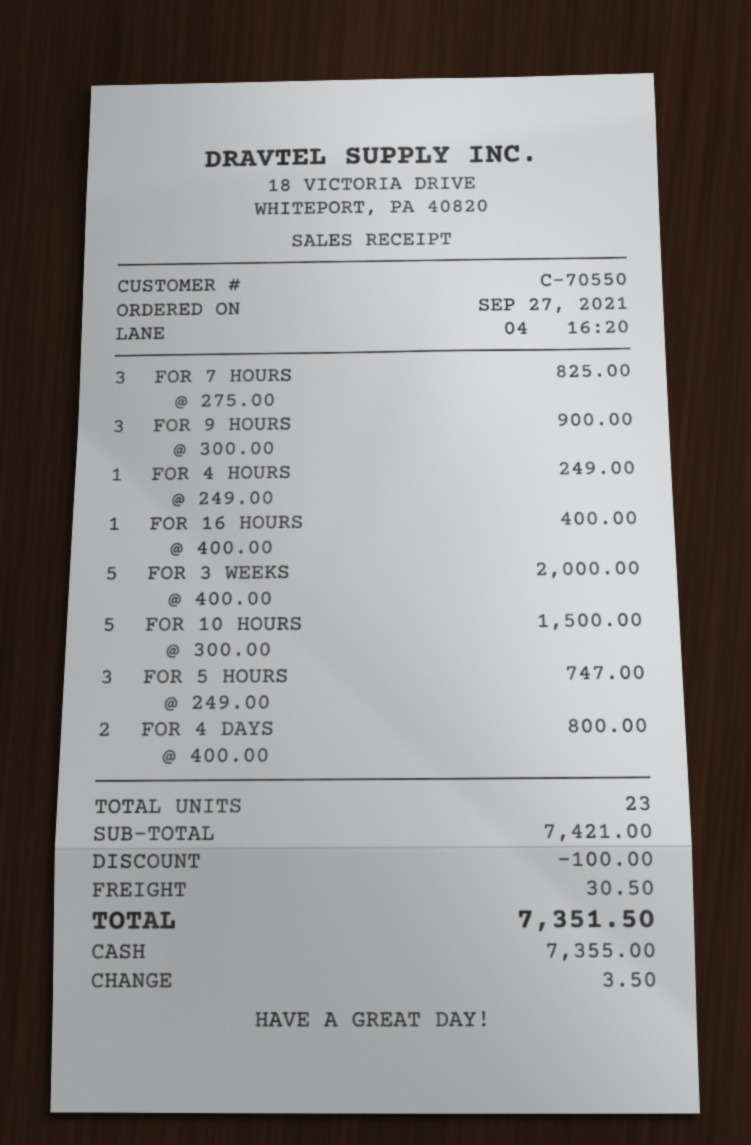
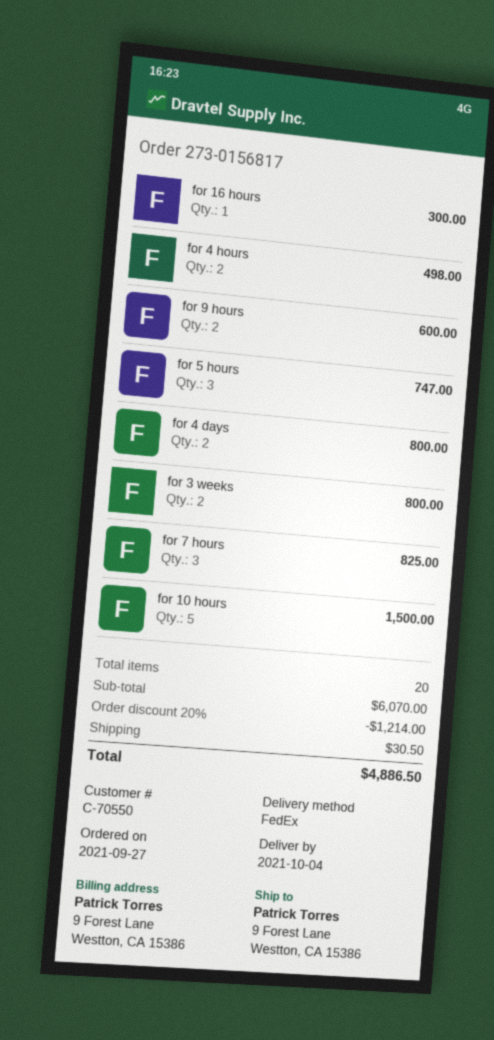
FOR 9 HOURS: 3 for 900.00 -> 2 for 600.00
FOR 4 HOURS: 1 for 249.00 -> 2 for 498.00
FOR 16 HOURS: 1 for 400.00 -> 1 for 300.00
FOR 3 WEEKS: 5 for 2000.00 -> 2 for 800.00
total quantity: 23 -> 20
subtotal: 7421.00 -> 6070.00
discount: 100.00 -> 1214.00
total: 7351.50 -> 4886.50

